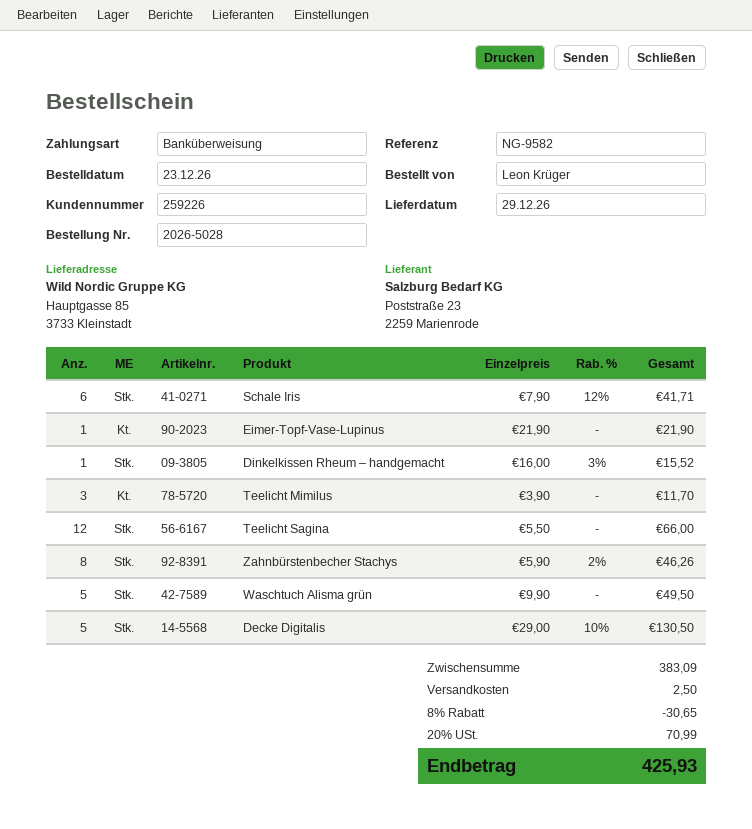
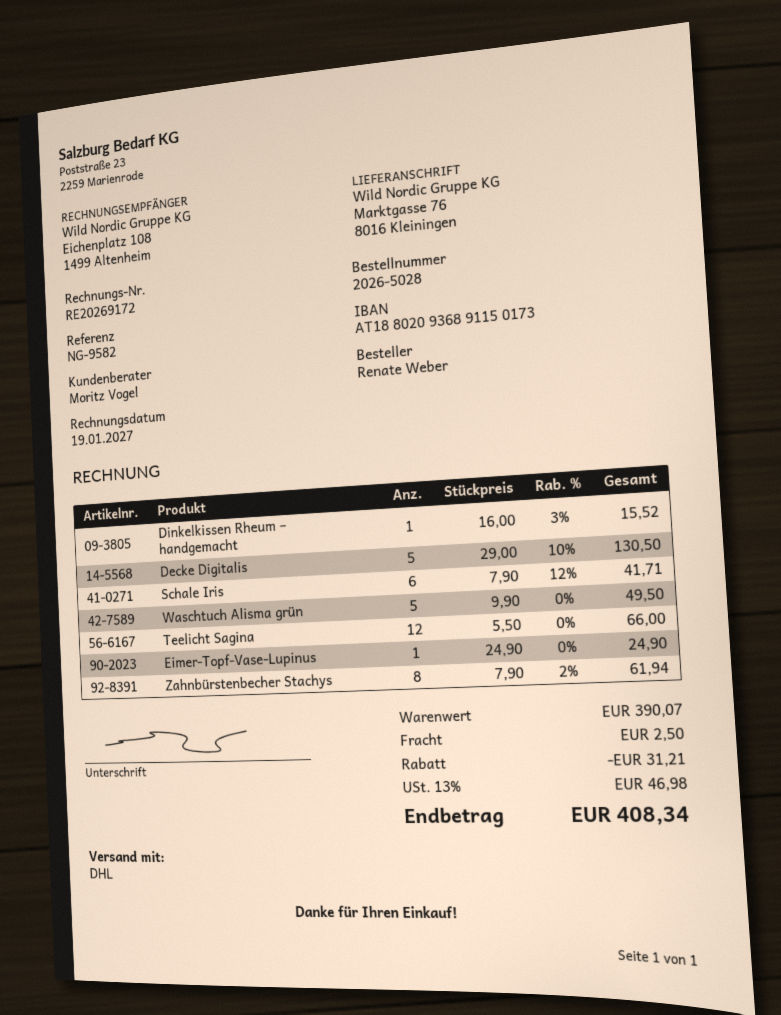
ordered by: Leon Krüger -> Renate Weber
ship to: Hauptgasse 85, 3733 Kleinstadt -> Marktgasse 76, 8016 Kleiningen
Eimer-Topf-Vase-Lupinus: 1 x 21.90 = 21.90 -> 1 x 24.90 = 24.90
Teelicht Mimilus: 3 x 3.90 = 11.70 -> none
Zahnbürstenbecher Stachys: 8 x 5.90 - 2% = 46.26 -> 8 x 7.90 - 2% = 61.94
subtotal: 383.09 -> 390.07
discount: 30.65 -> 31.21
tax: 20% = 70.99 -> 13% = 46.98
total: 425.93 -> 408.34

